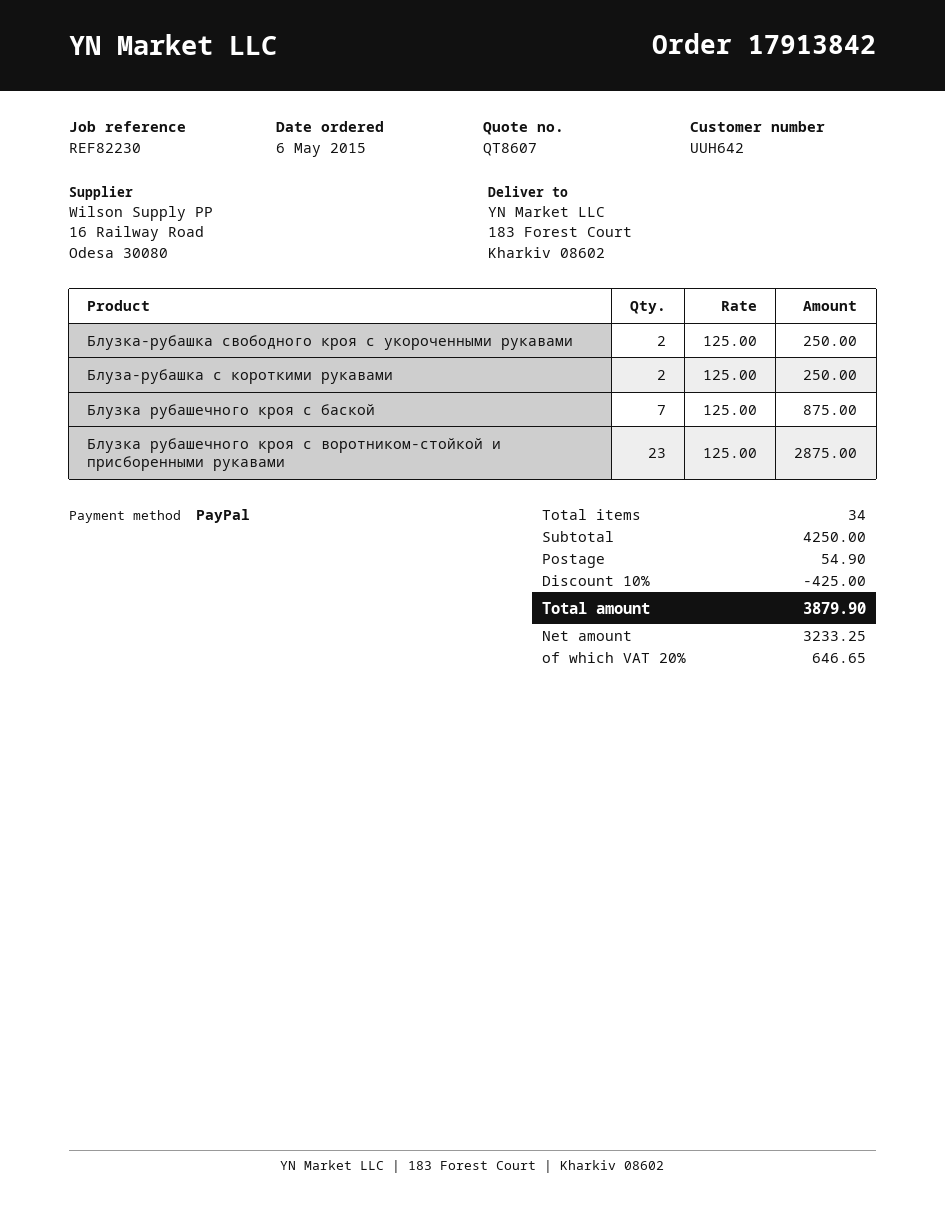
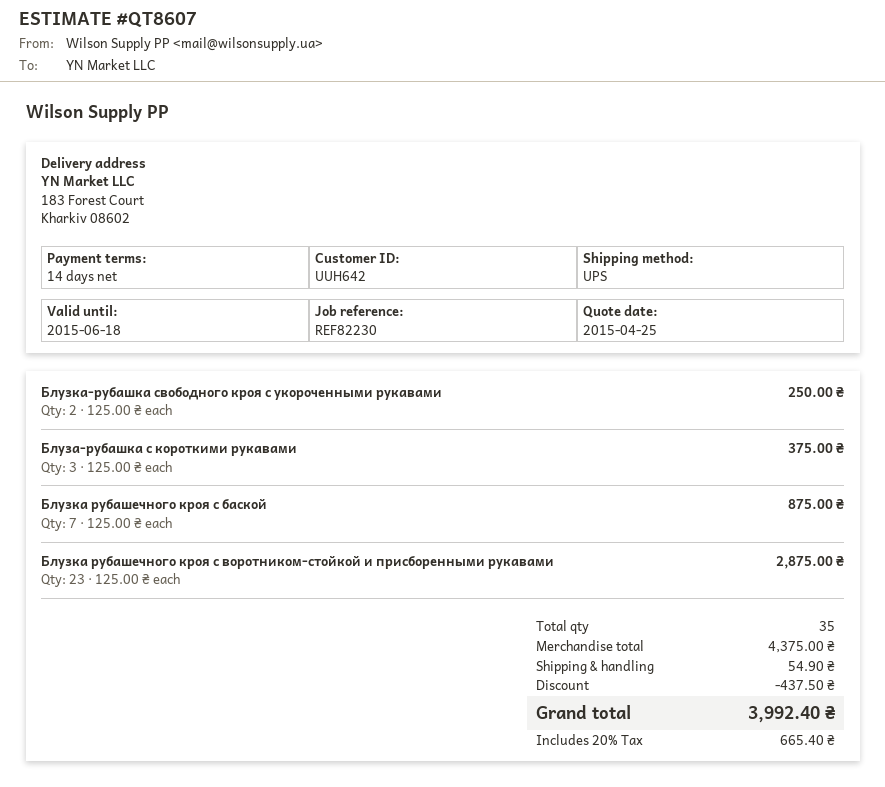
Блуза-рубашка с короткими рукавами: 2 x 125.00 = 250.00 -> 3 x 125.00 = 375.00
total quantity: 34 -> 35
subtotal: 4250.00 -> 4375.00
discount: 425.00 -> 437.50
tax: 20% = 646.65 -> 20% = 665.40
total: 3879.90 -> 3992.40

